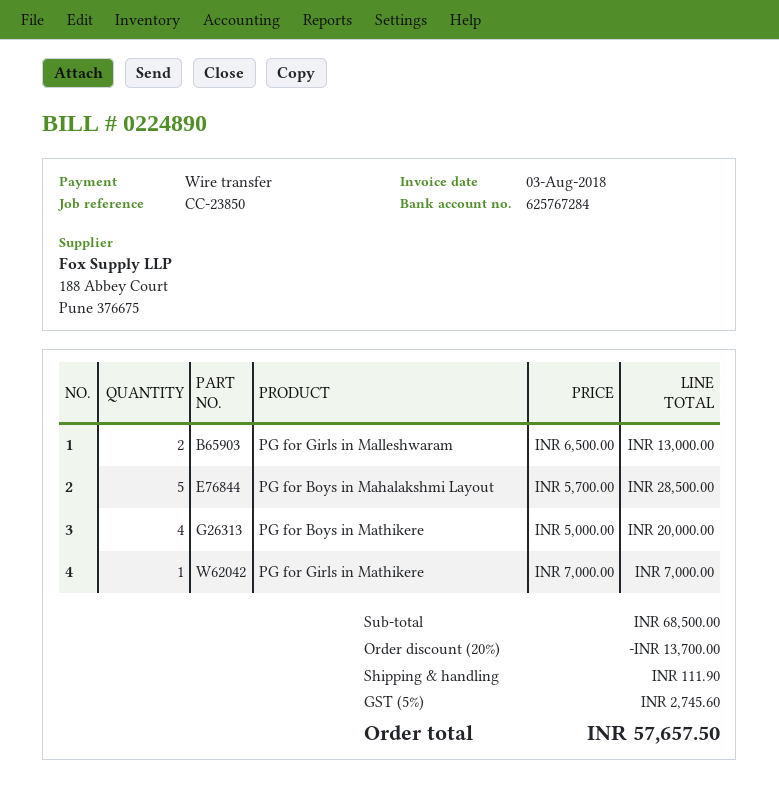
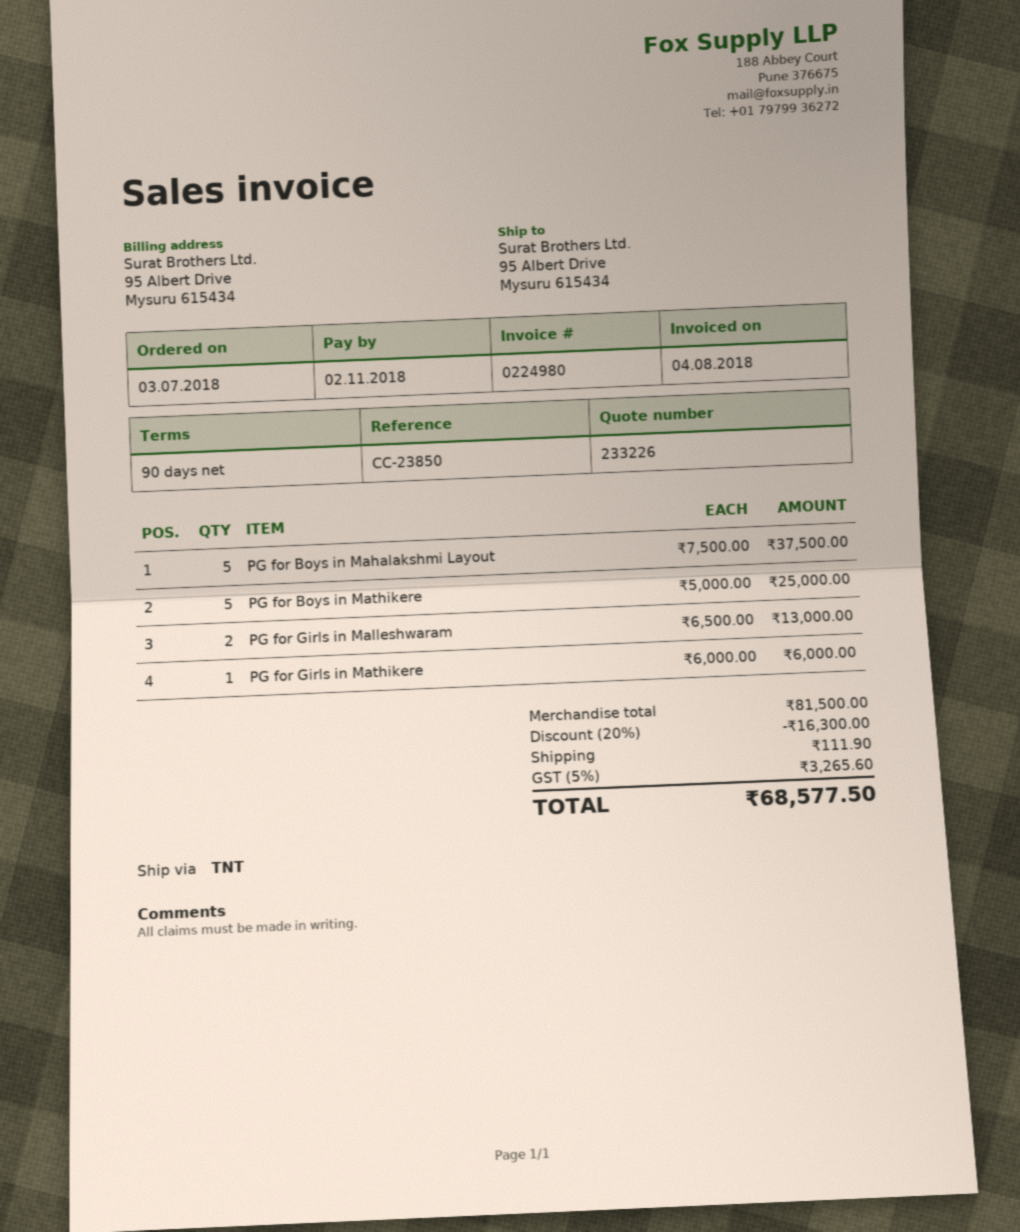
invoice number: 0224890 -> 0224980
invoice date: 2018-08-03 -> 2018-08-04
PG for Boys in Mahalakshmi Layout: 5 x 5700.00 = 28500.00 -> 5 x 7500.00 = 37500.00
PG for Boys in Mathikere: 4 x 5000.00 = 20000.00 -> 5 x 5000.00 = 25000.00
PG for Girls in Mathikere: 1 x 7000.00 = 7000.00 -> 1 x 6000.00 = 6000.00
subtotal: 68500.00 -> 81500.00
discount: 20% = 13700.00 -> 20% = 16300.00
tax: 5% = 2745.60 -> 5% = 3265.60
total: 57657.50 -> 68577.50

